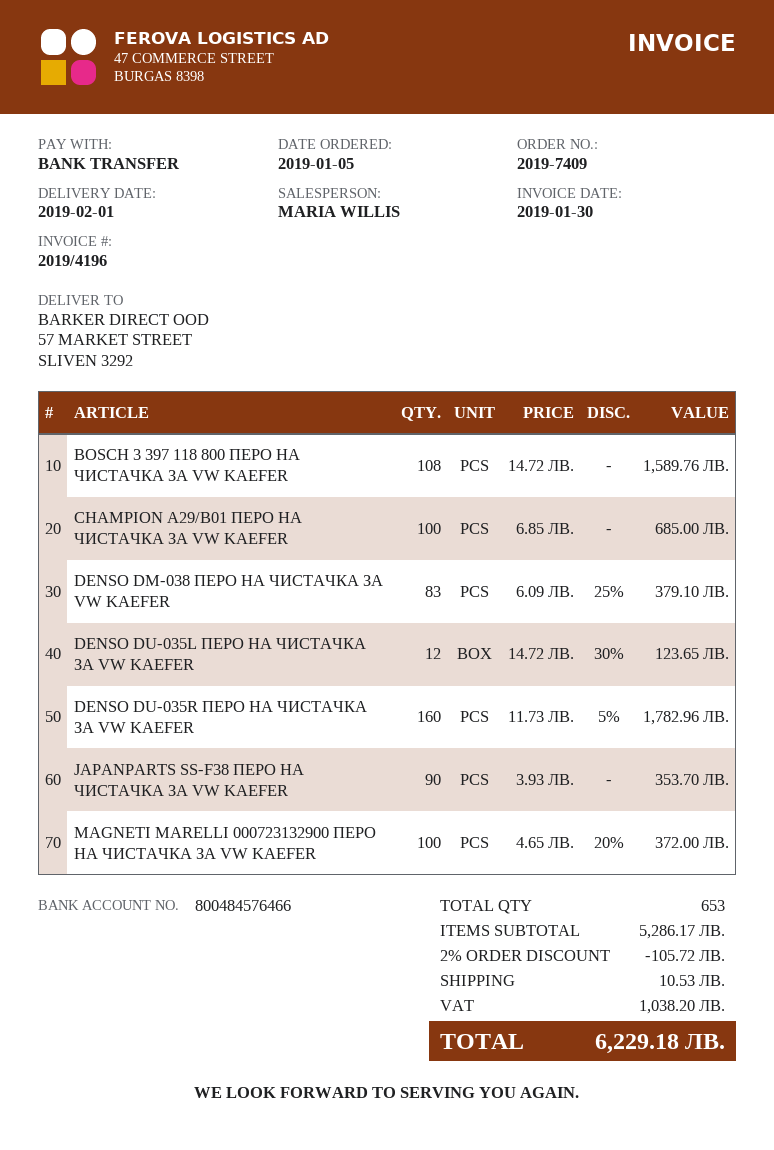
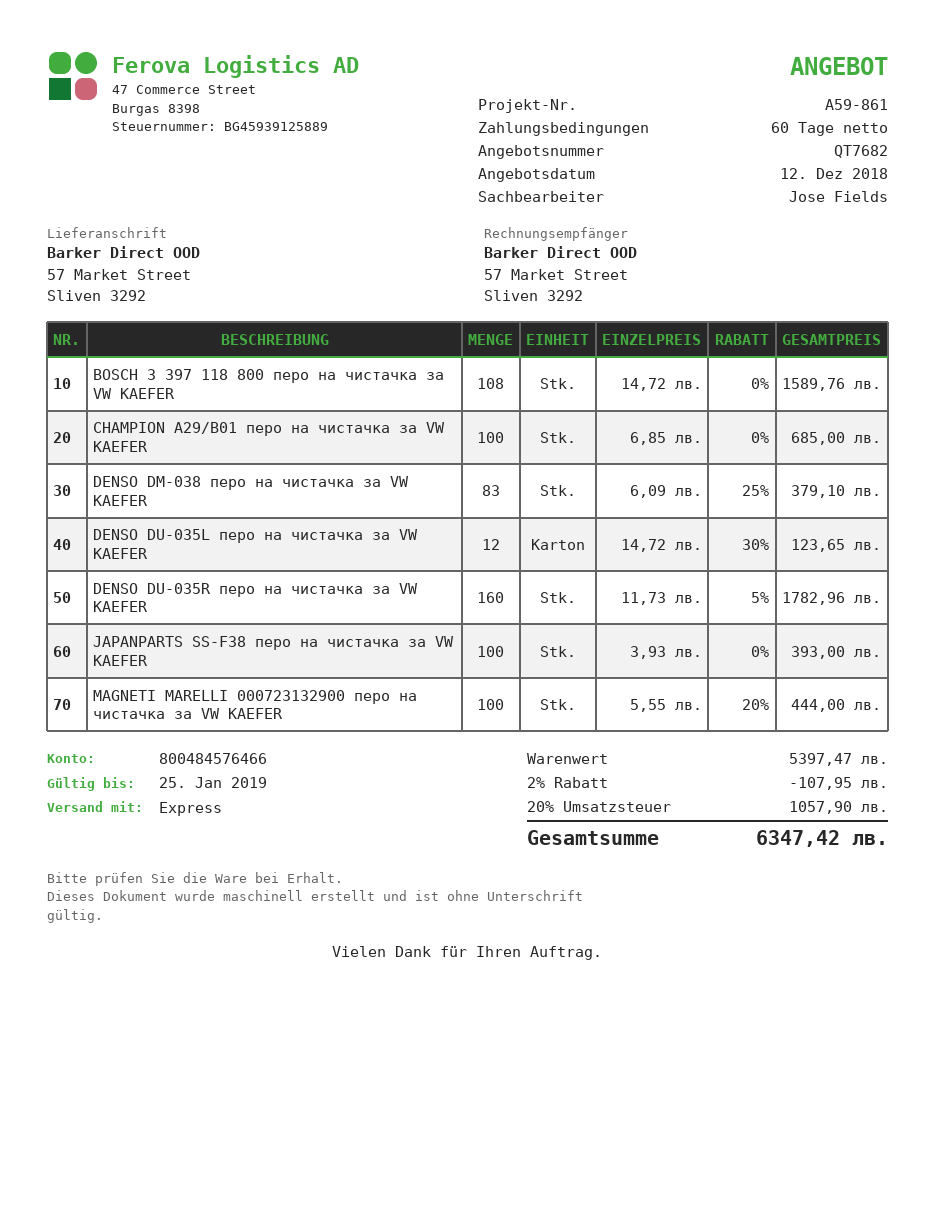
sales rep: MARIA WILLIS -> Jose Fields
JAPANPARTS SS-F38 ПЕРО НА ЧИСТАЧКА ЗА VW KAEFER: 90 x 3.93 = 353.70 -> 100 x 3.93 = 393.00
MAGNETI MARELLI 000723132900 ПЕРО НА ЧИСТАЧКА ЗА VW KAEFER: 100 x 4.65 - 20% = 372.00 -> 100 x 5.55 - 20% = 444.00
subtotal: 5286.17 -> 5397.47
discount: 2% = 105.72 -> 2% = 107.95
shipping: 10.53 -> none
tax: 1038.20 -> 1057.90
total: 6229.18 -> 6347.42

